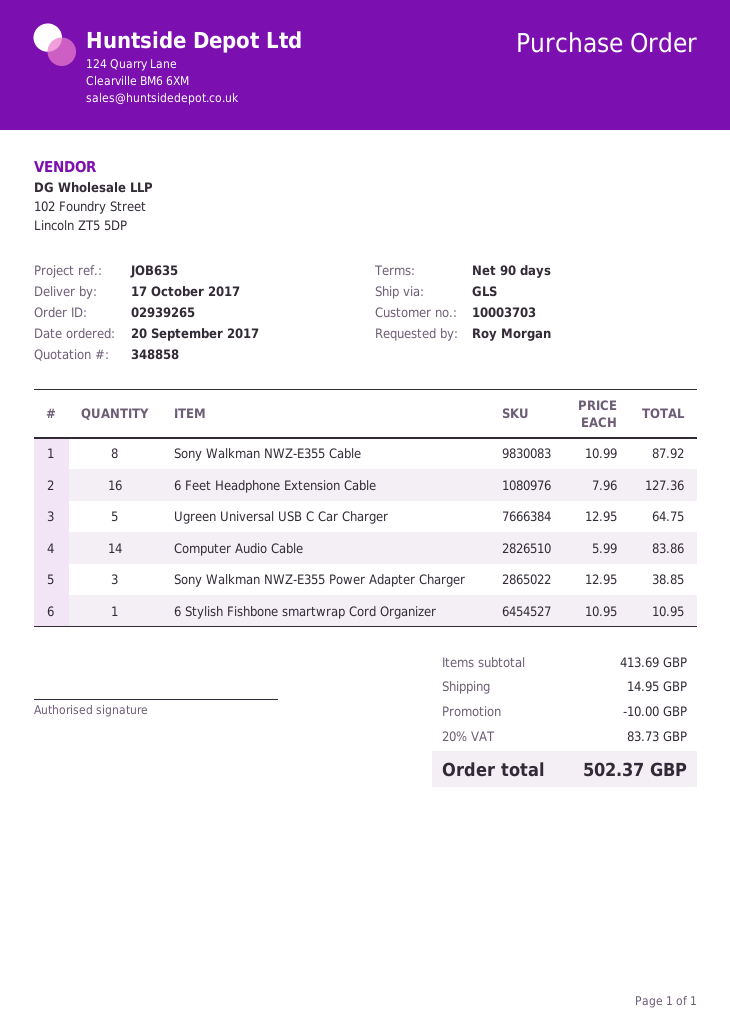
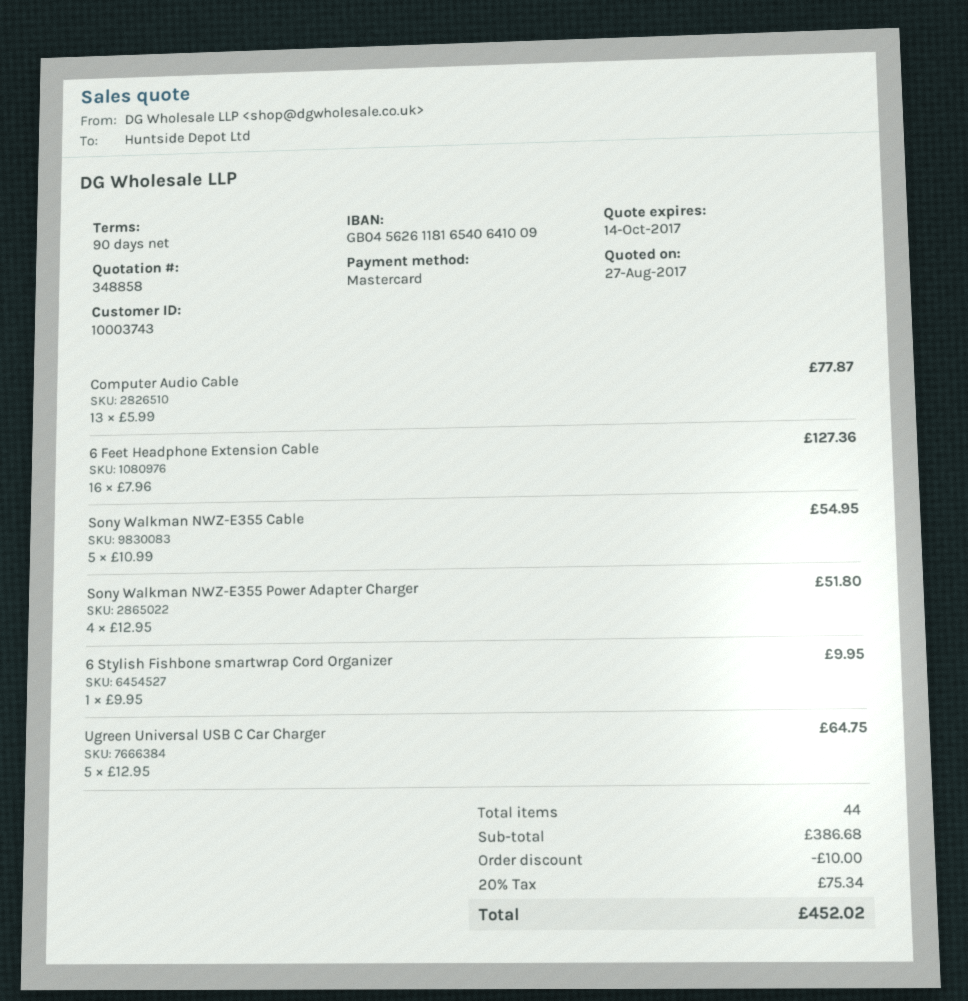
customer number: 10003703 -> 10003743
Sony Walkman NWZ-E355 Cable: 8 x 10.99 = 87.92 -> 5 x 10.99 = 54.95
Computer Audio Cable: 14 x 5.99 = 83.86 -> 13 x 5.99 = 77.87
Sony Walkman NWZ-E355 Power Adapter Charger: 3 x 12.95 = 38.85 -> 4 x 12.95 = 51.80
6 Stylish Fishbone smartwrap Cord Organizer: 1 x 10.95 = 10.95 -> 1 x 9.95 = 9.95
subtotal: 413.69 -> 386.68
shipping: 14.95 -> none
tax: 20% = 83.73 -> 20% = 75.34
total: 502.37 -> 452.02

